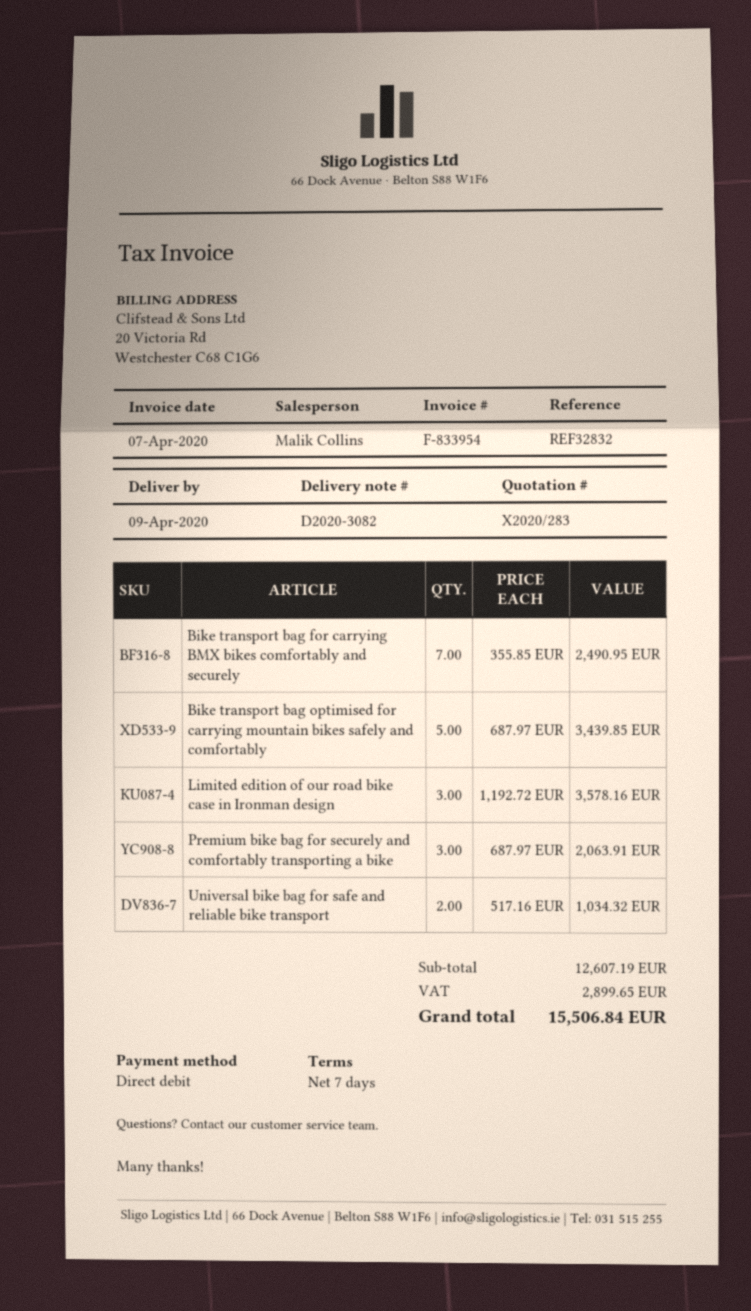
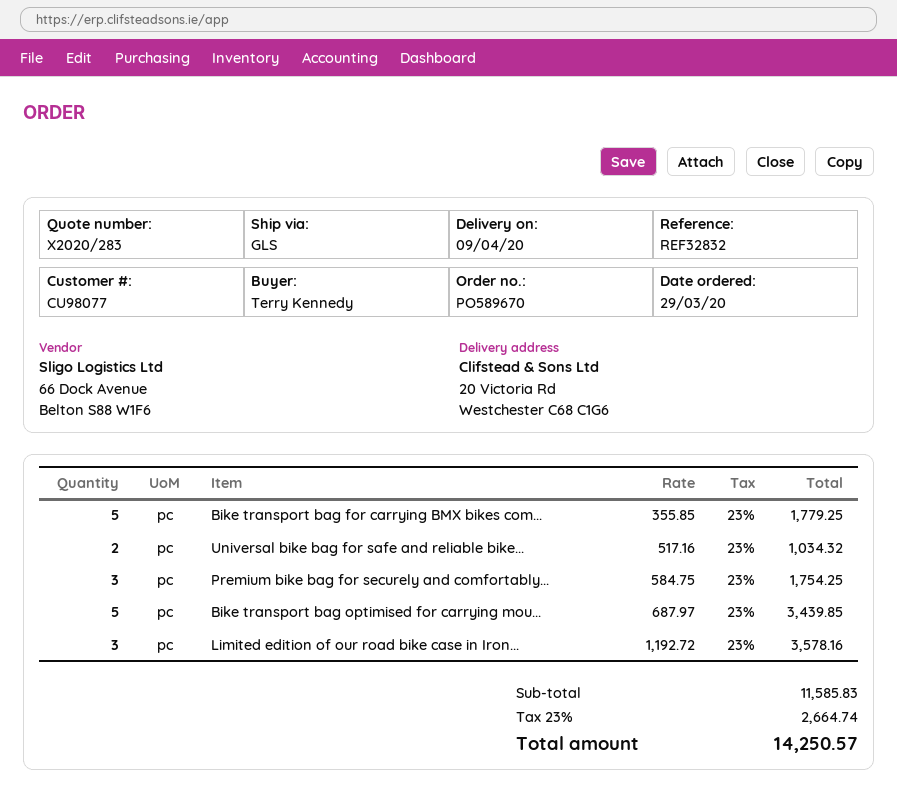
Bike transport bag for carrying BMX bikes comfortably and securely: 7 x 355.85 = 2490.95 -> 5 x 355.85 = 1779.25
Premium bike bag for securely and comfortably transporting a bike: 3 x 687.97 = 2063.91 -> 3 x 584.75 = 1754.25
subtotal: 12607.19 -> 11585.83
tax: 2899.65 -> 2664.74
total: 15506.84 -> 14250.57

